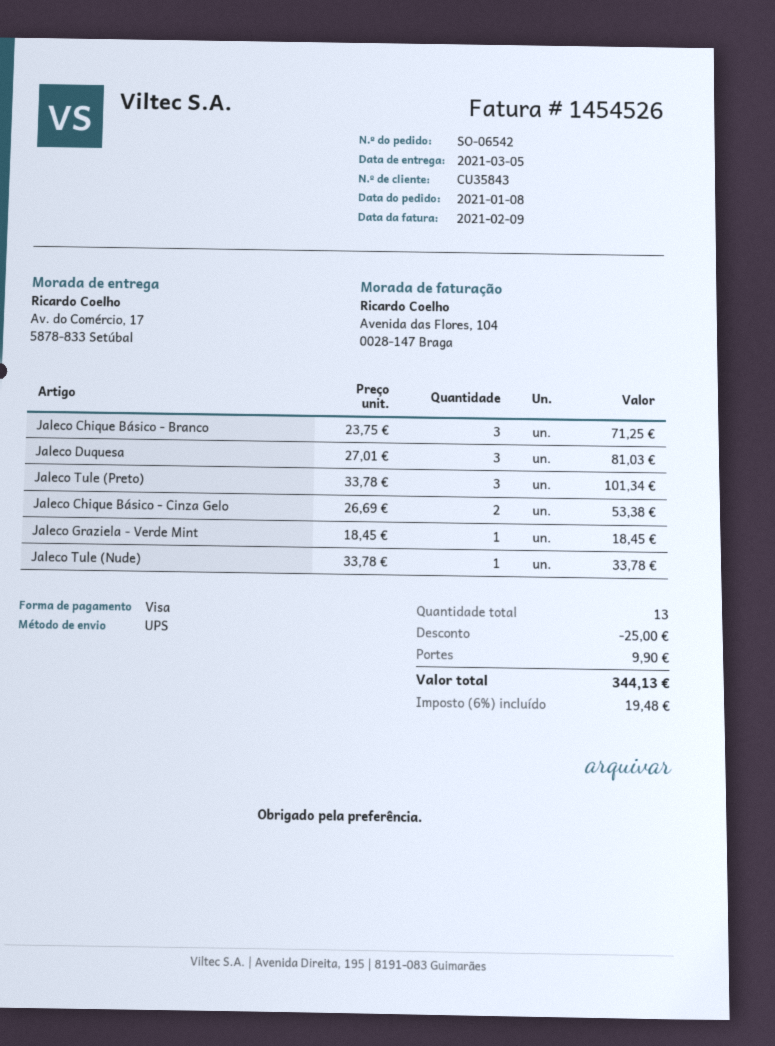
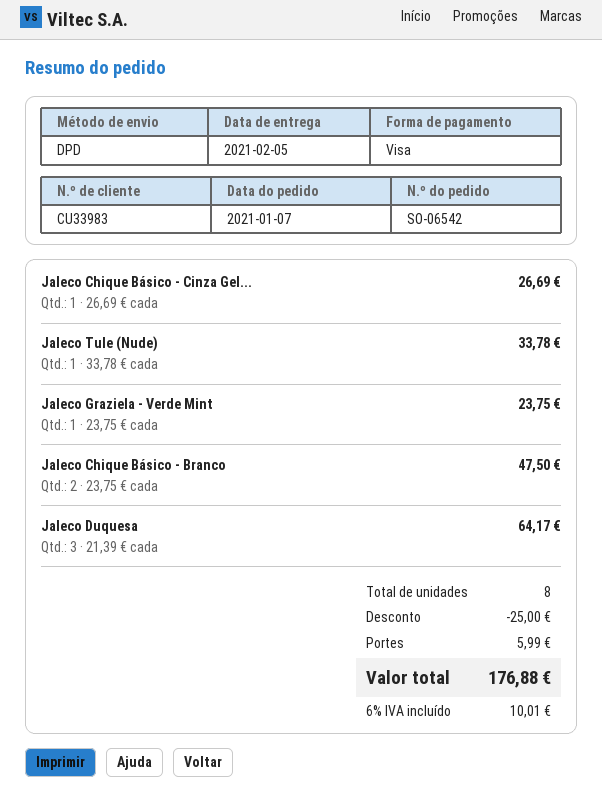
order date: 2021-01-08 -> 2021-01-07
delivery date: 2021-03-05 -> 2021-02-05
customer number: CU35843 -> CU33983
shipping method: UPS -> DPD
Jaleco Chique Básico - Branco: 3 x 23.75 = 71.25 -> 2 x 23.75 = 47.50
Jaleco Duquesa: 3 x 27.01 = 81.03 -> 3 x 21.39 = 64.17
Jaleco Tule (Preto): 3 x 33.78 = 101.34 -> none
Jaleco Chique Básico - Cinza Gelo: 2 x 26.69 = 53.38 -> 1 x 26.69 = 26.69
Jaleco Graziela - Verde Mint: 1 x 18.45 = 18.45 -> 1 x 23.75 = 23.75
total quantity: 13 -> 8
shipping: 9.90 -> 5.99
tax: 6% = 19.48 -> 6% = 10.01
total: 344.13 -> 176.88

